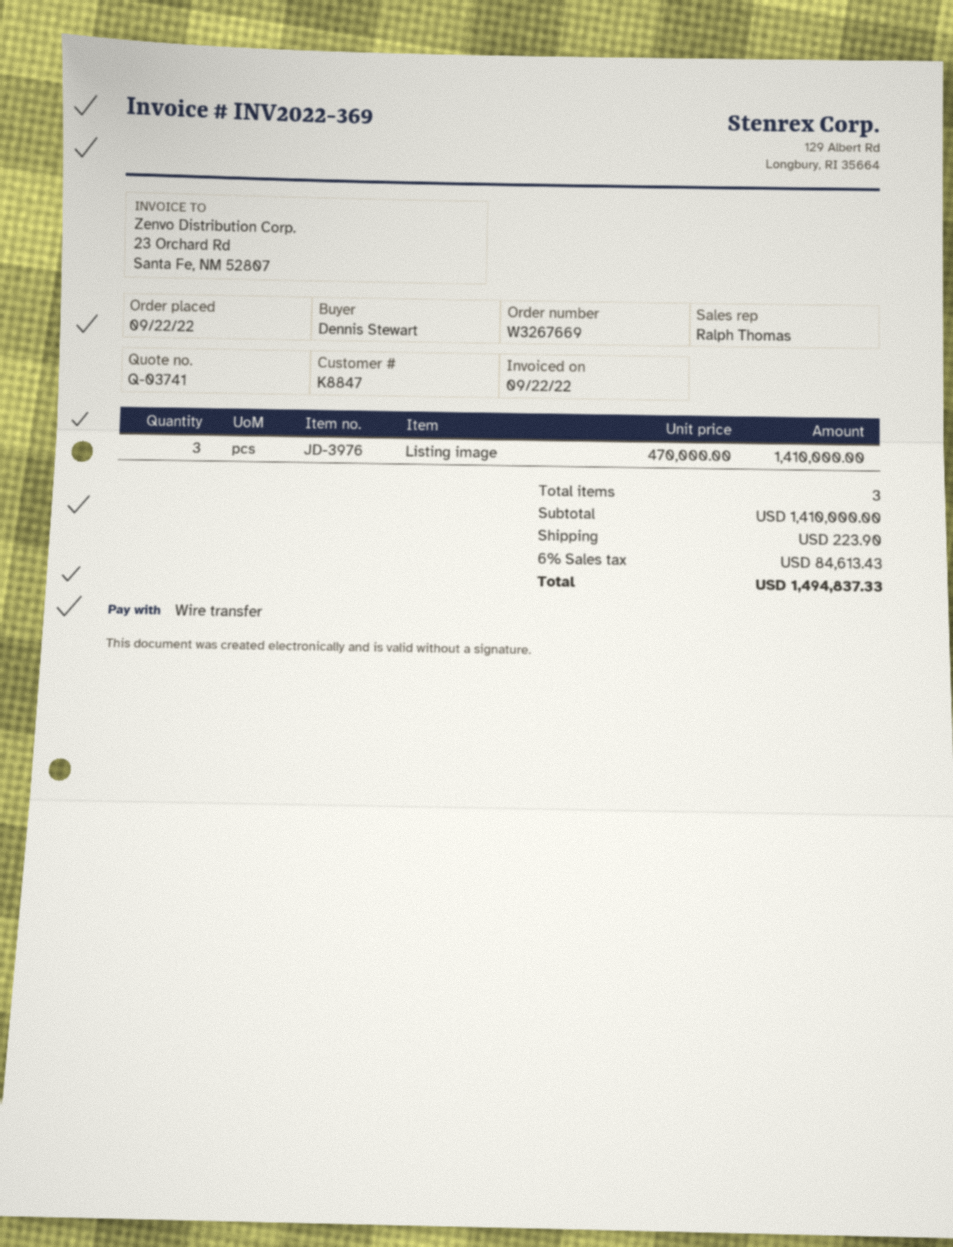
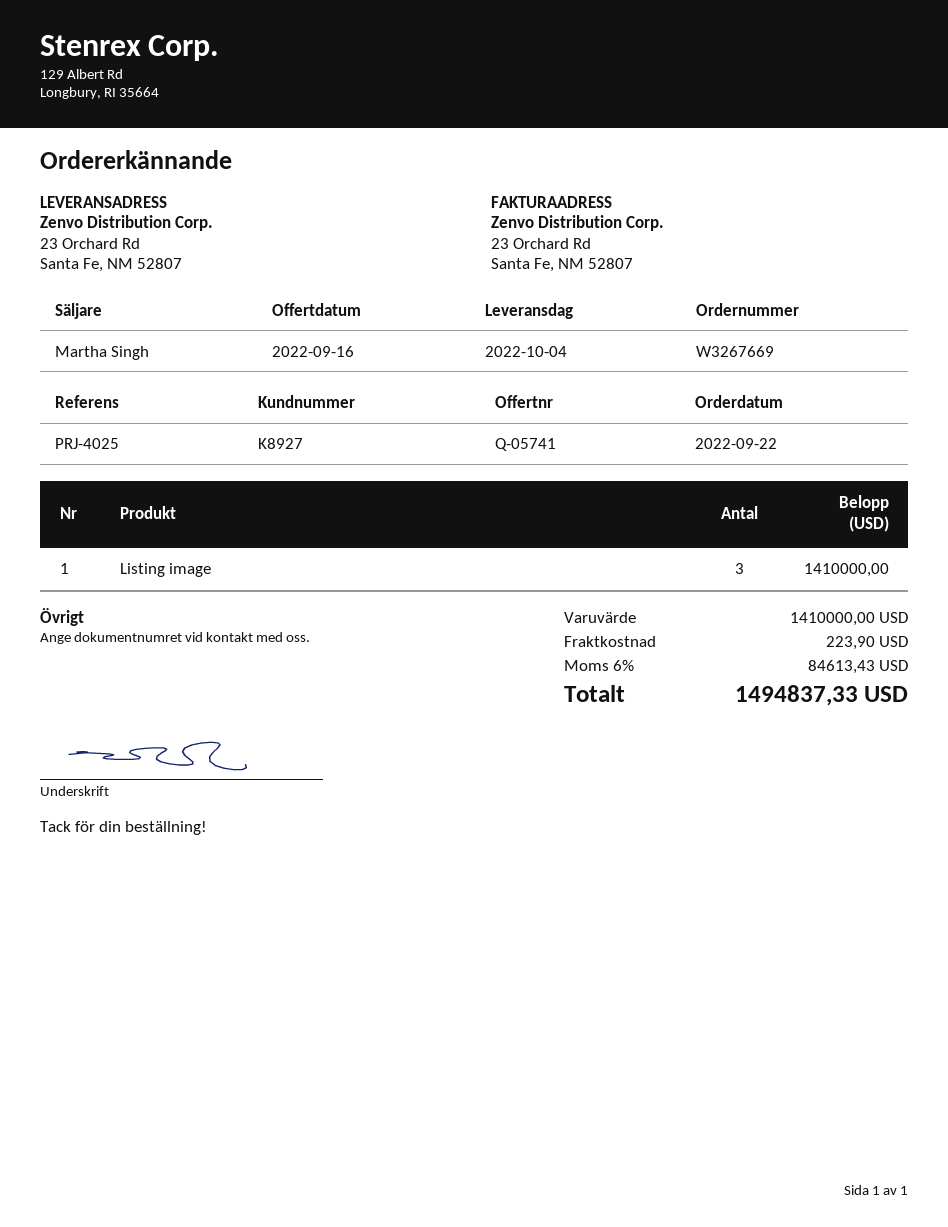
quote number: Q-03741 -> Q-05741
customer number: K8847 -> K8927
sales rep: Ralph Thomas -> Martha Singh

